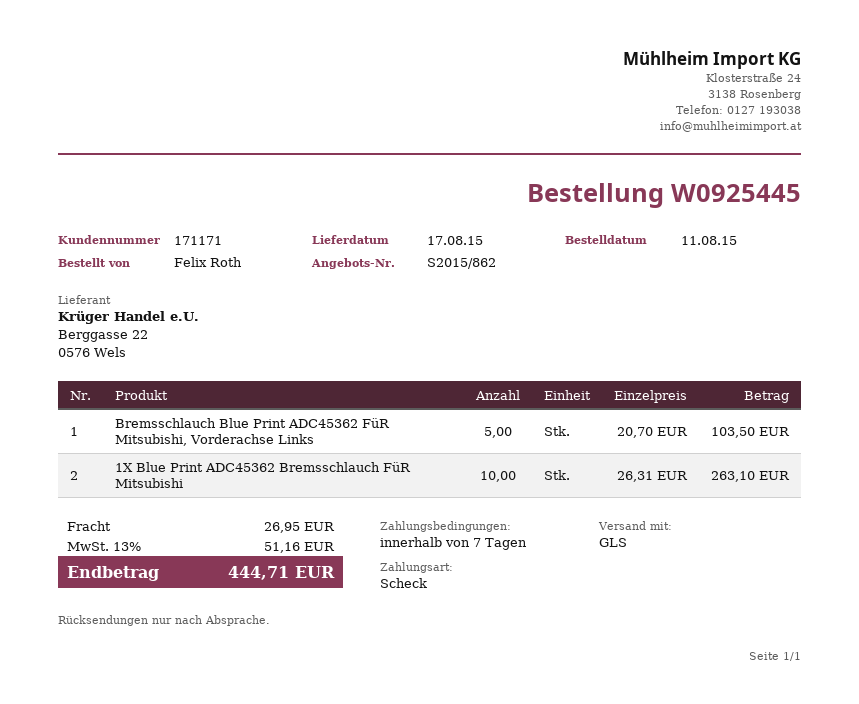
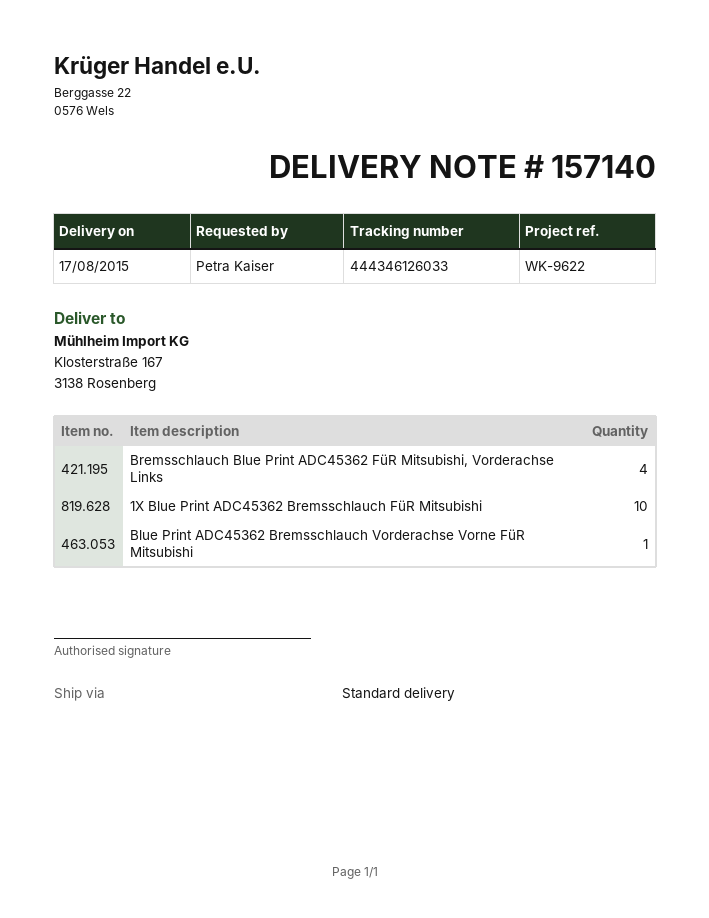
ordered by: Felix Roth -> Petra Kaiser
shipping method: GLS -> standard
Bremsschlauch Blue Print ADC45362 FüR Mitsubishi, Vorderachse Links: 5 -> 4
Blue Print ADC45362 Bremsschlauch Vorderachse Vorne FüR Mitsubishi: none -> 1

